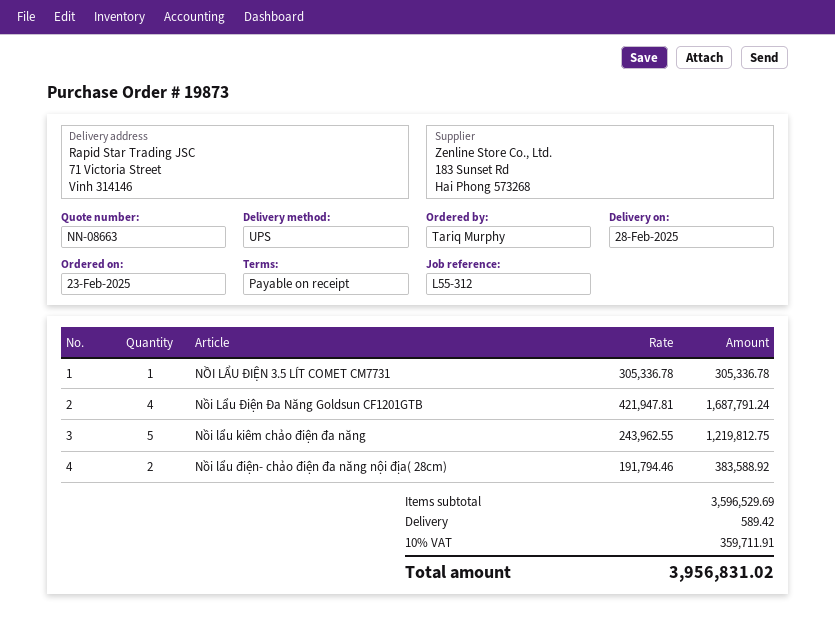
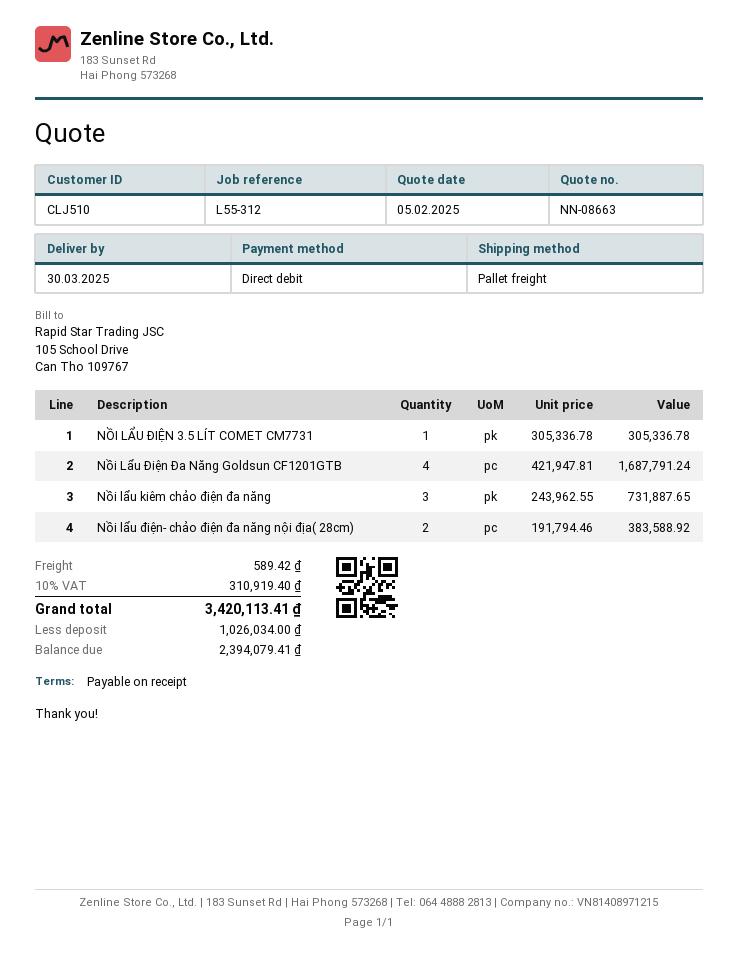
delivery date: 2025-02-28 -> 2025-03-30
shipping method: UPS -> pallet freight
Nồi lẩu kiêm chảo điện đa năng: 5 x 243962.55 = 1219812.75 -> 3 x 243962.55 = 731887.65
tax: 10% = 359711.91 -> 10% = 310919.40
total: 3956831.02 -> 3420113.41

